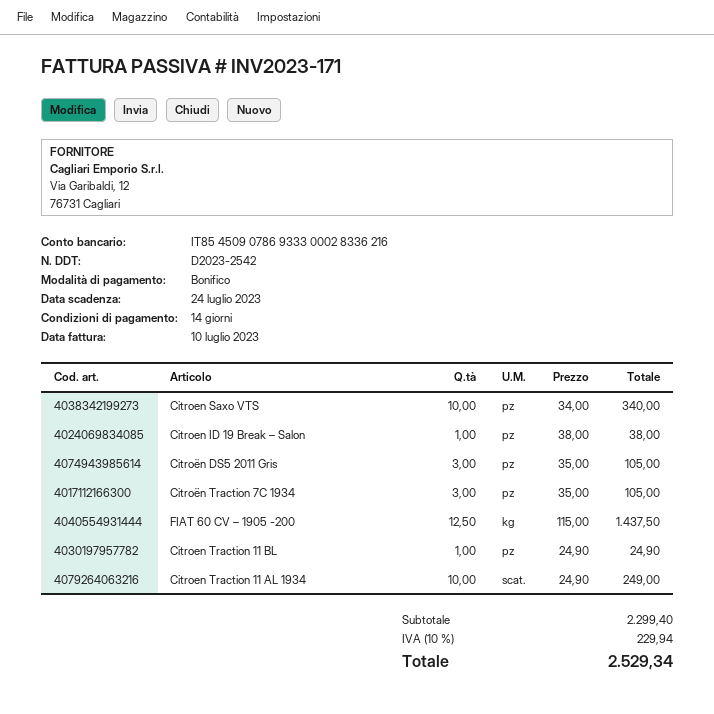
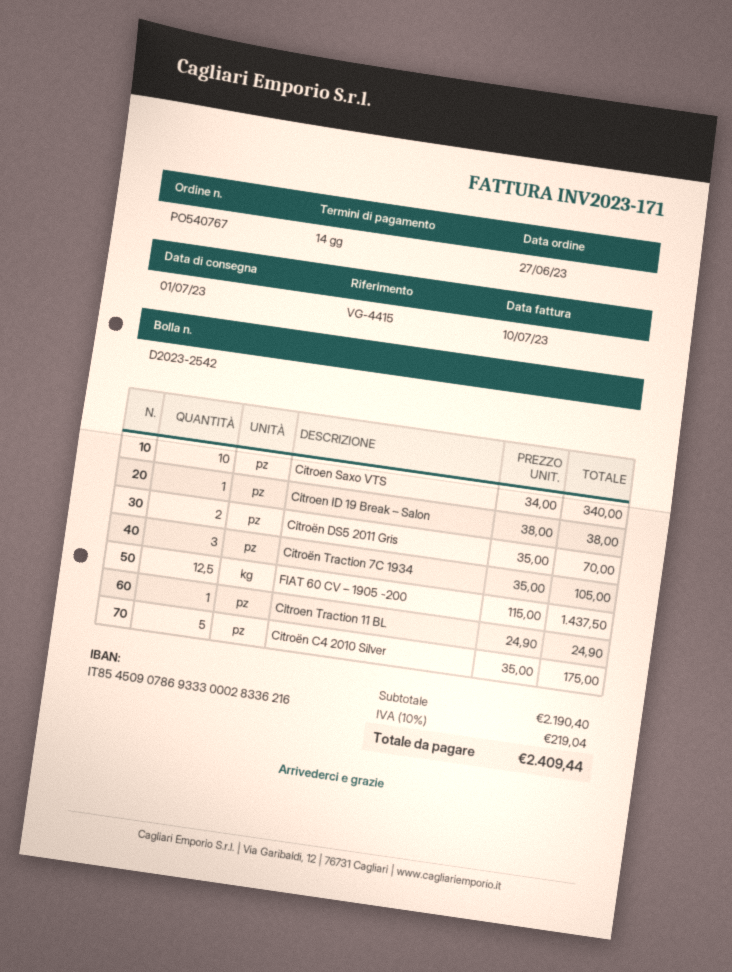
Citroën DS5 2011 Gris: 3 x 35.00 = 105.00 -> 2 x 35.00 = 70.00
Citroen Traction 11 AL 1934: 10 x 24.90 = 249.00 -> none
Citroën C4 2010 Silver: none -> 5 x 35.00 = 175.00
subtotal: 2299.40 -> 2190.40
tax: 10% = 229.94 -> 10% = 219.04
total: 2529.34 -> 2409.44

